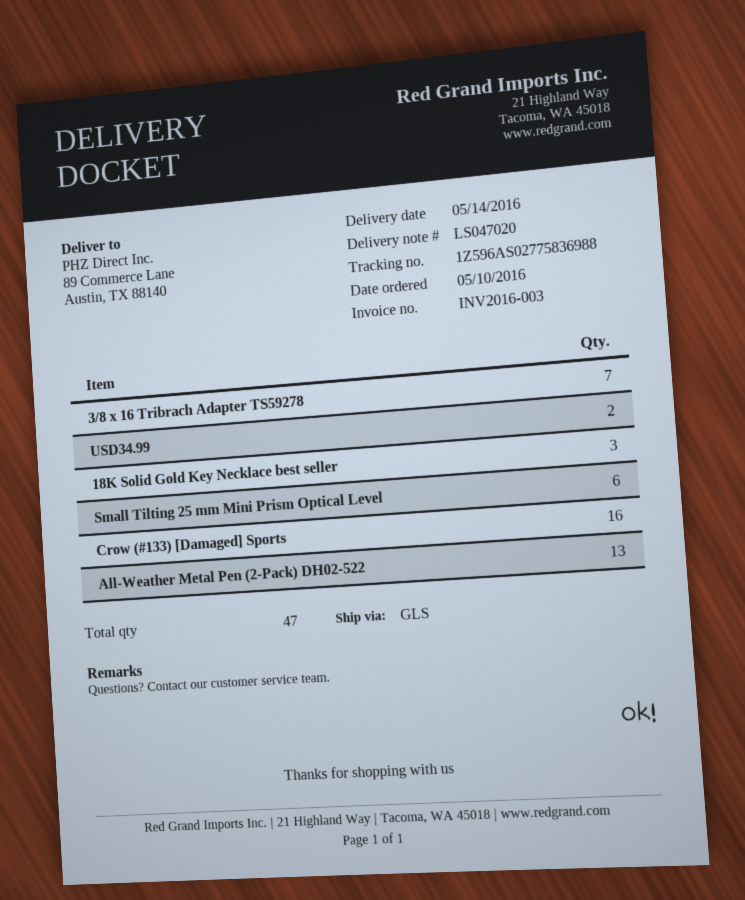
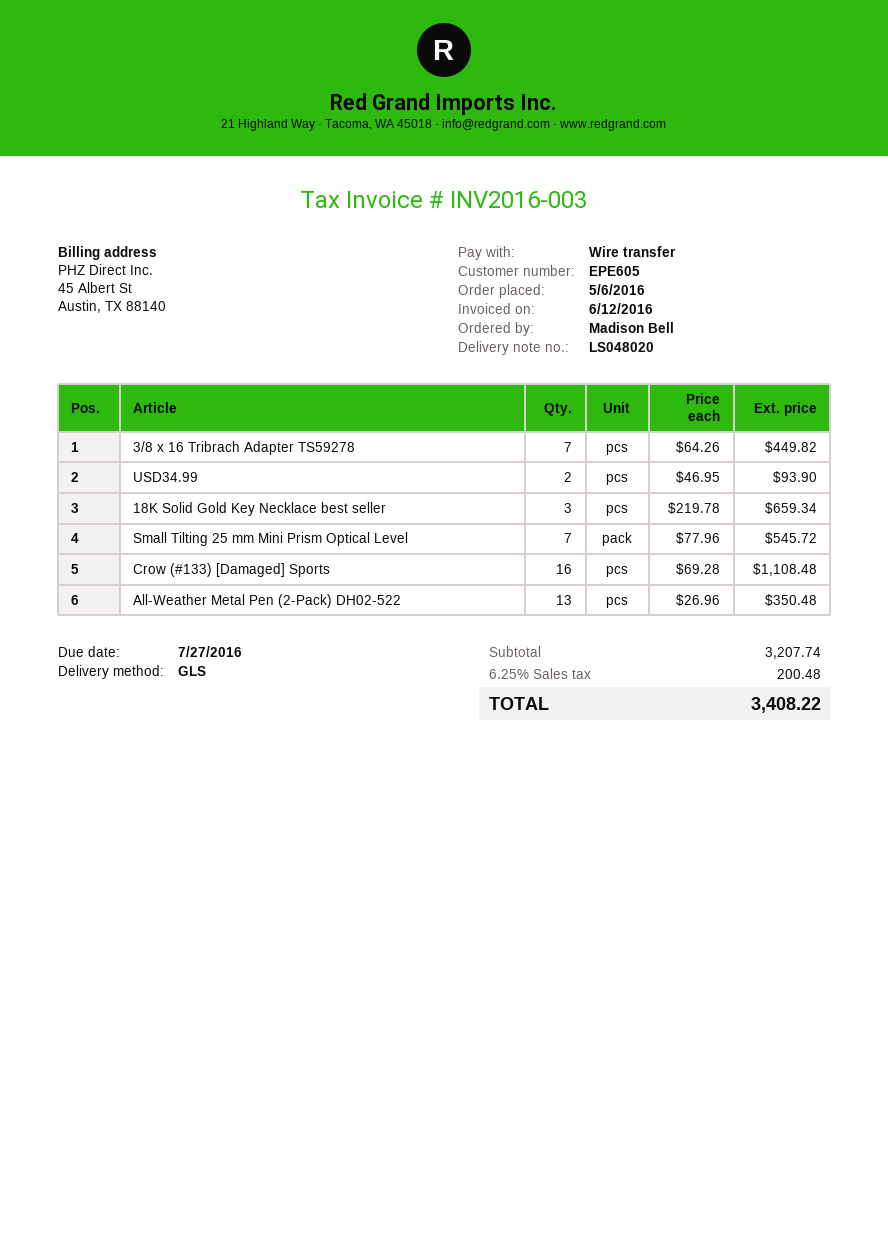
order date: 2016-05-10 -> 2016-05-06
delivery note number: LS047020 -> LS048020
Small Tilting 25 mm Mini Prism Optical Level: 6 -> 7

